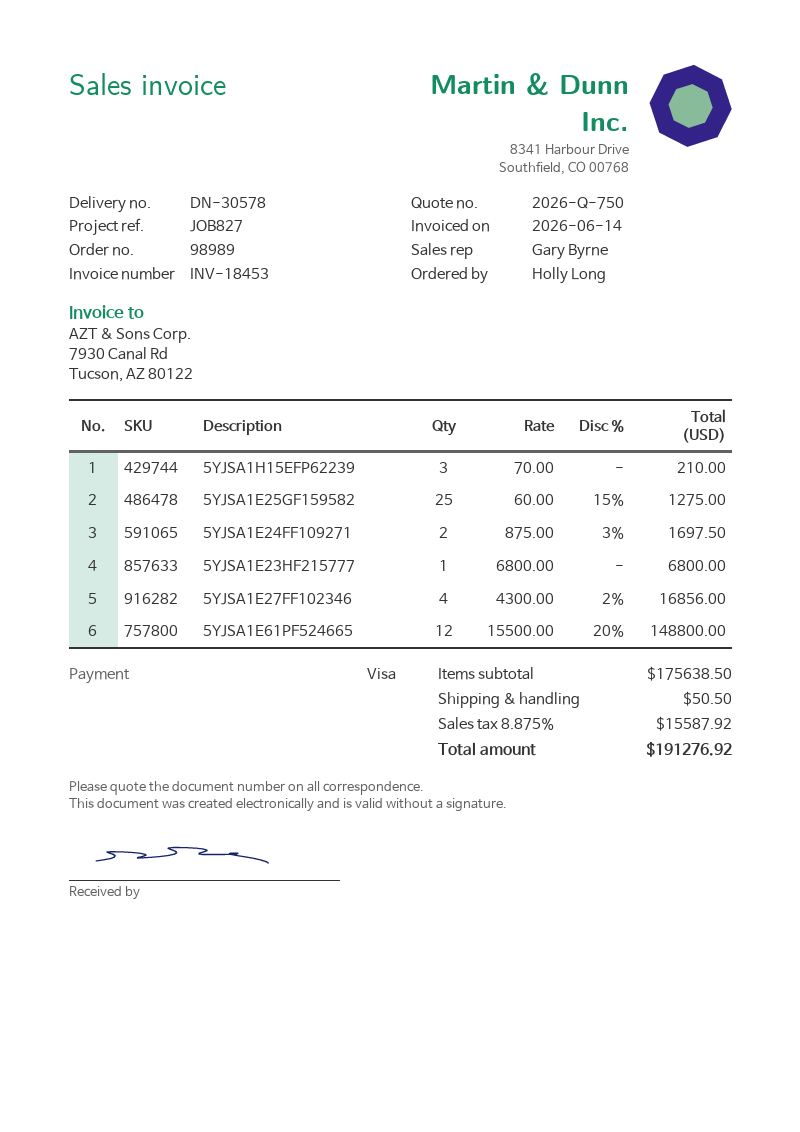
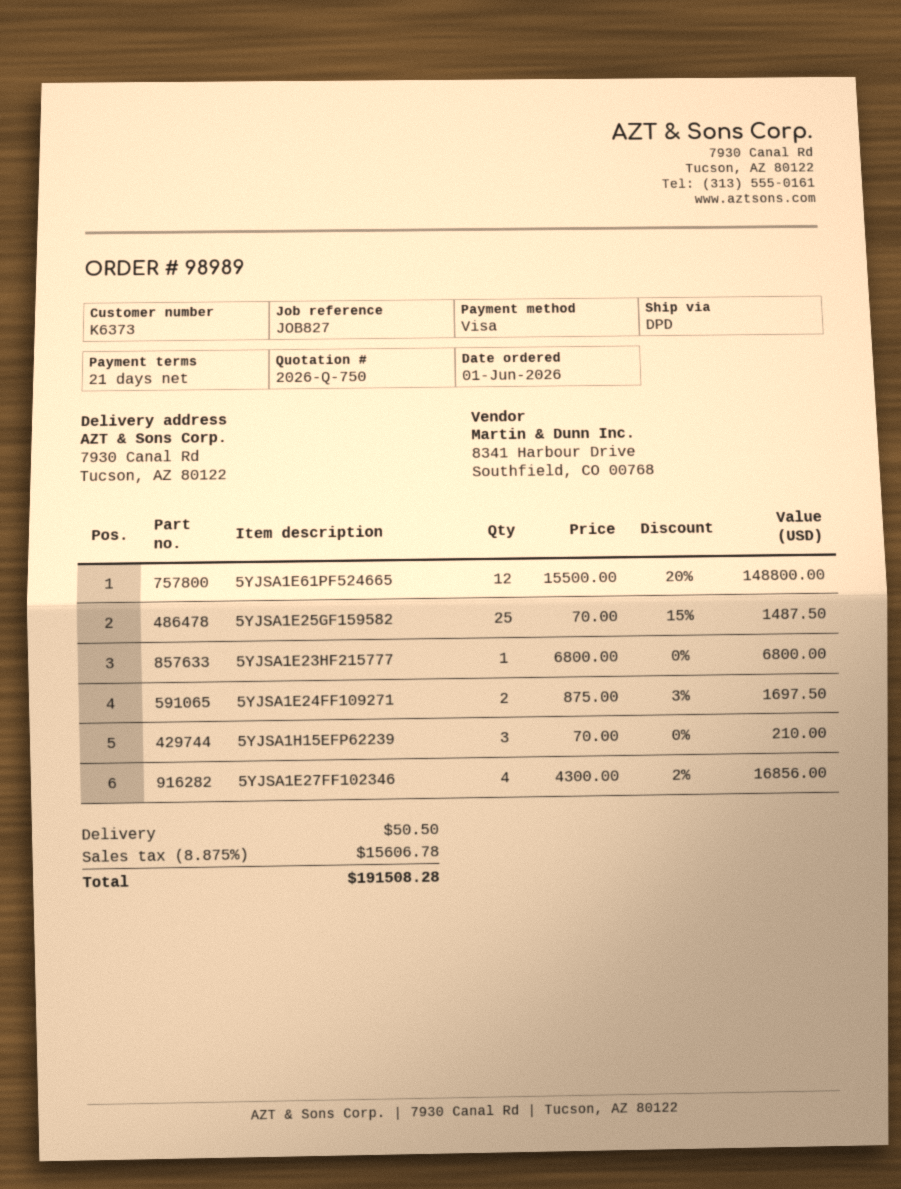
5YJSA1E25GF159582: 25 x 60.00 - 15% = 1275.00 -> 25 x 70.00 - 15% = 1487.50
tax: 8.875% = 15587.92 -> 8.875% = 15606.78
total: 191276.92 -> 191508.28

